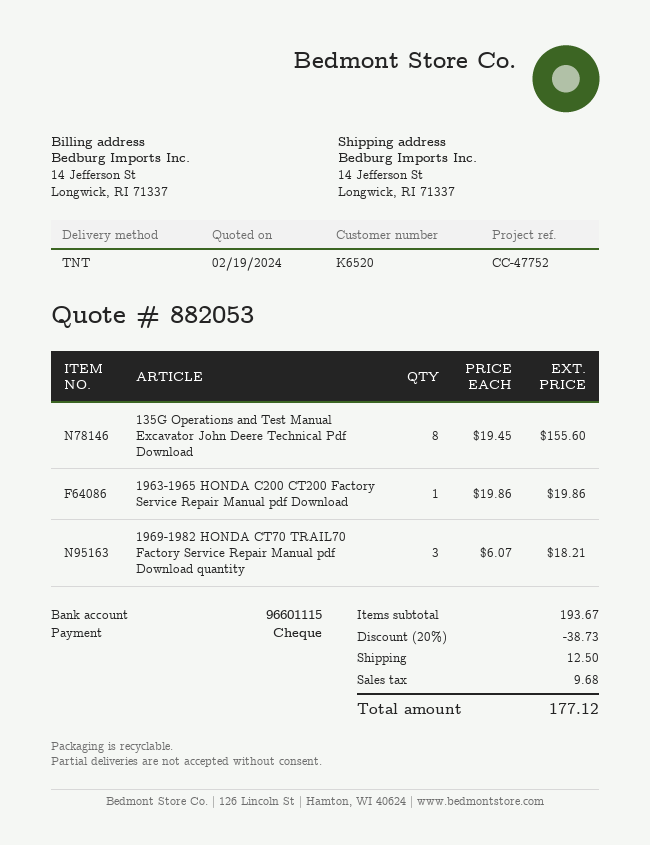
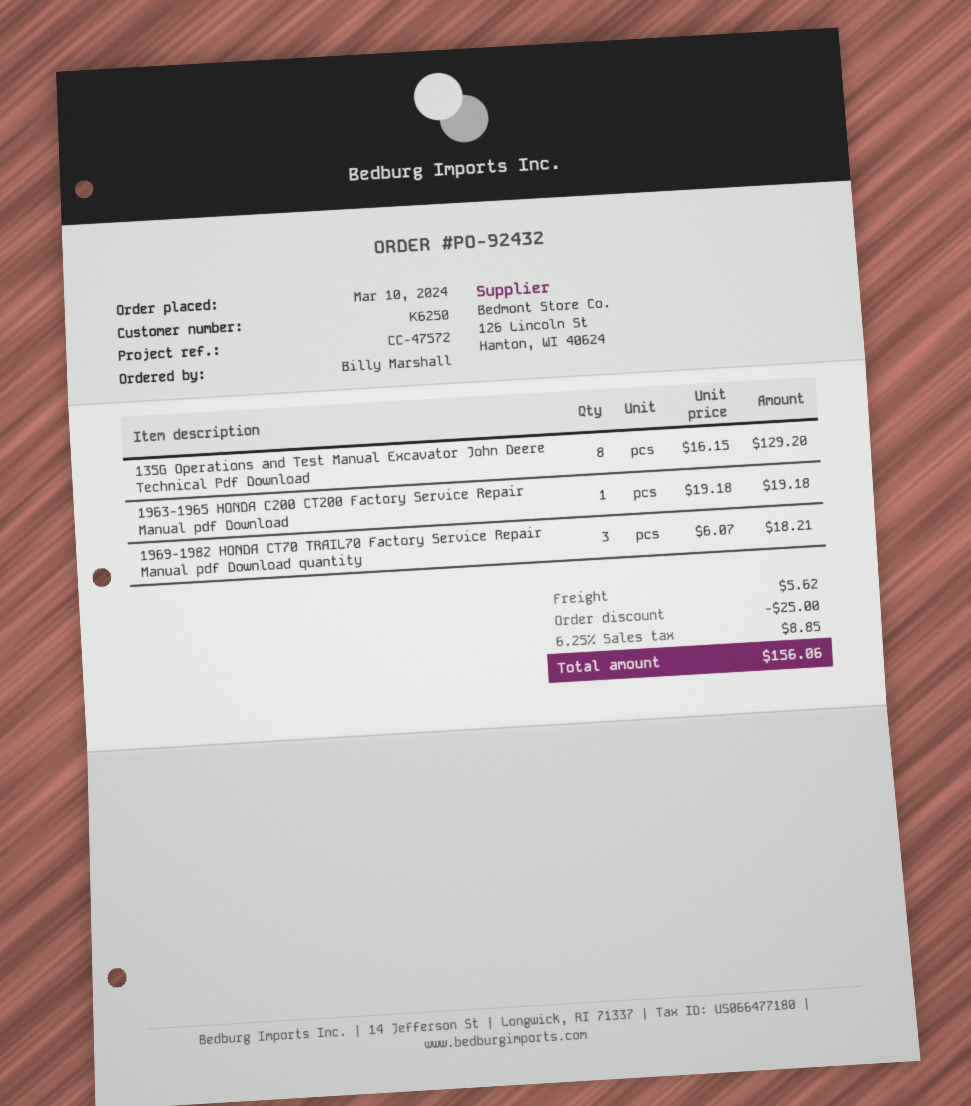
customer number: K6520 -> K6250
reference: CC-47752 -> CC-47572
135G Operations and Test Manual Excavator John Deere Technical Pdf Download: 8 x 19.45 = 155.60 -> 8 x 16.15 = 129.20
1963-1965 HONDA C200 CT200 Factory Service Repair Manual pdf Download: 1 x 19.86 = 19.86 -> 1 x 19.18 = 19.18
discount: 38.73 -> 25.00
shipping: 12.50 -> 5.62
tax: 9.68 -> 8.85
total: 177.12 -> 156.06

